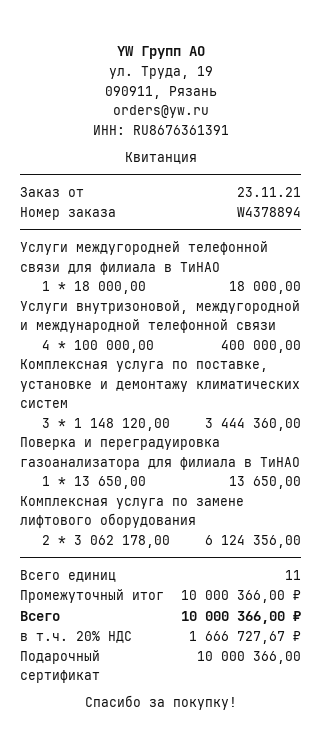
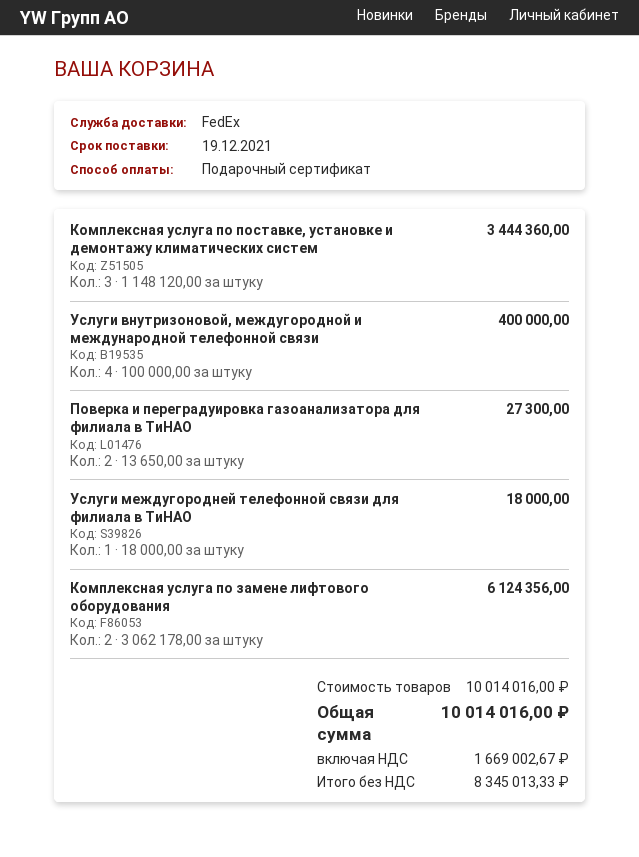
Поверка и переградуировка газоанализатора для филиала в ТиНАО: 1 x 13650.00 = 13650.00 -> 2 x 13650.00 = 27300.00
subtotal: 10000366.00 -> 10014016.00
tax: 1666727.67 -> 1669002.67
total: 10000366.00 -> 10014016.00

